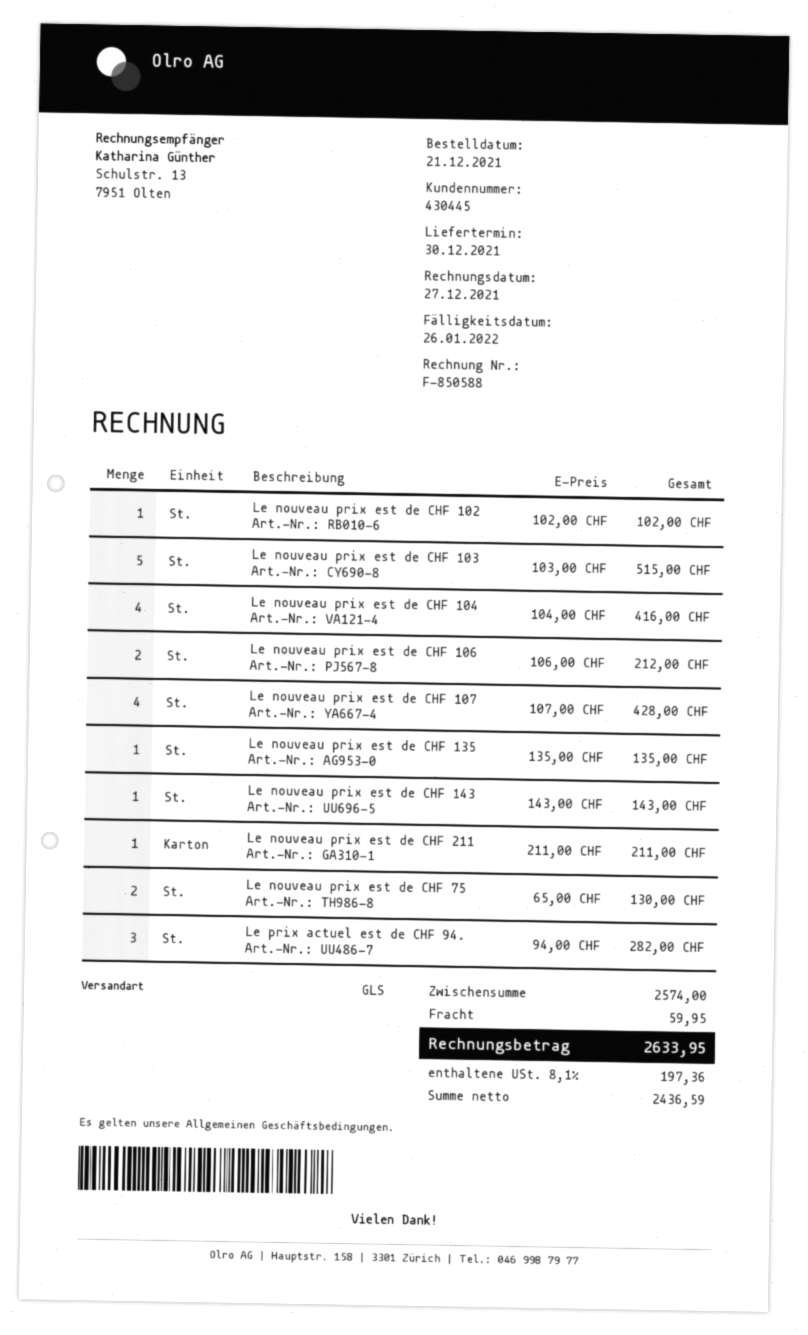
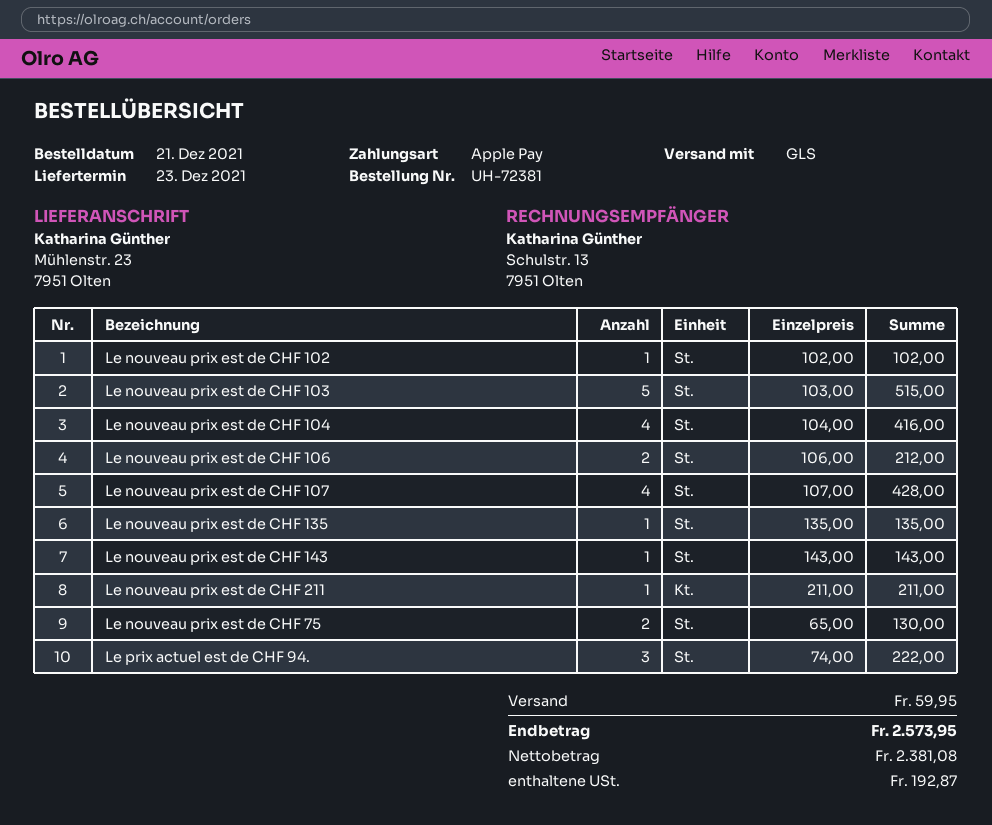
delivery date: 2021-12-30 -> 2021-12-23
Le prix actuel est de CHF 94.: 3 x 94.00 = 282.00 -> 3 x 74.00 = 222.00
net: 2436.59 -> 2381.08
tax: 197.36 -> 192.87
total: 2633.95 -> 2573.95

